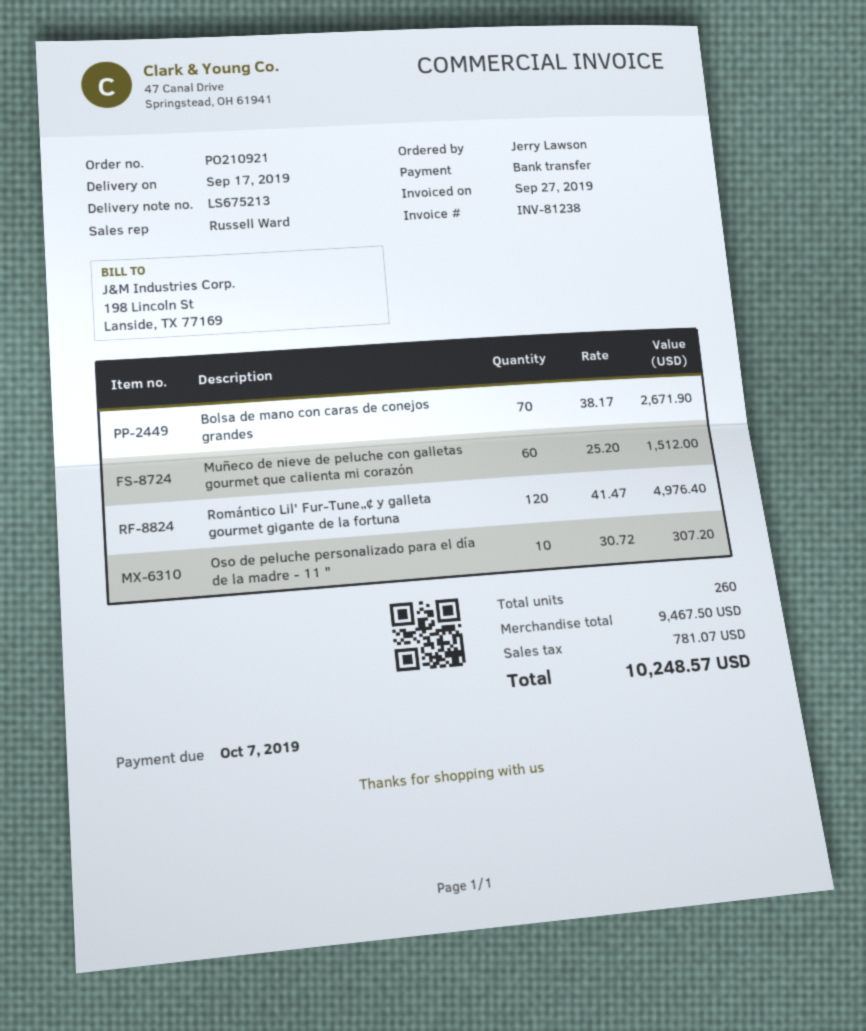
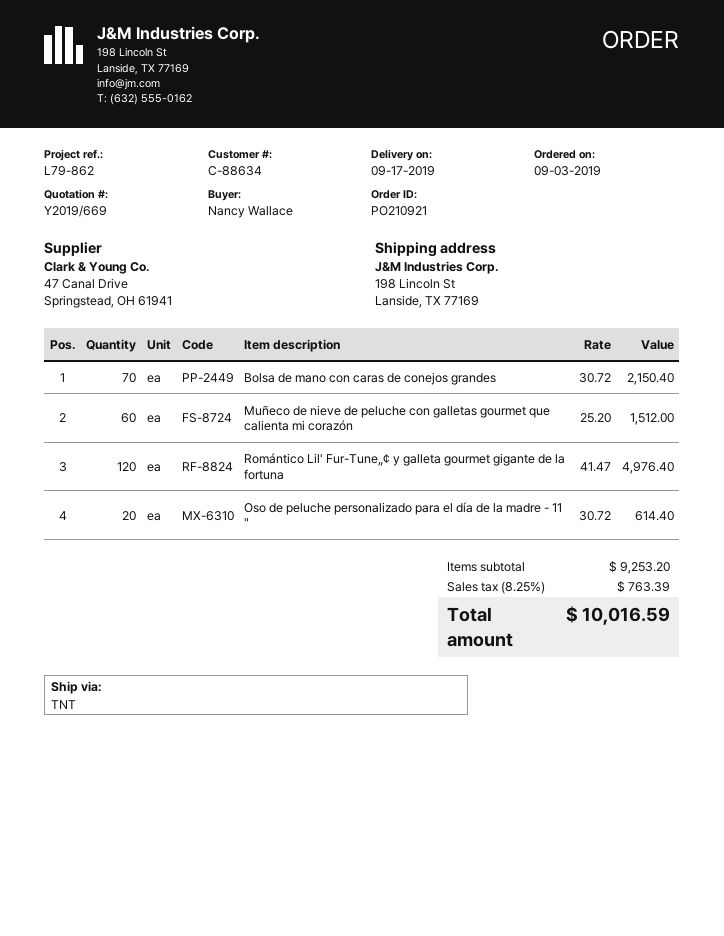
ordered by: Jerry Lawson -> Nancy Wallace
Bolsa de mano con caras de conejos grandes: 70 x 38.17 = 2671.90 -> 70 x 30.72 = 2150.40
Oso de peluche personalizado para el día de la madre - 11 ": 10 x 30.72 = 307.20 -> 20 x 30.72 = 614.40
subtotal: 9467.50 -> 9253.20
tax: 781.07 -> 763.39
total: 10248.57 -> 10016.59

